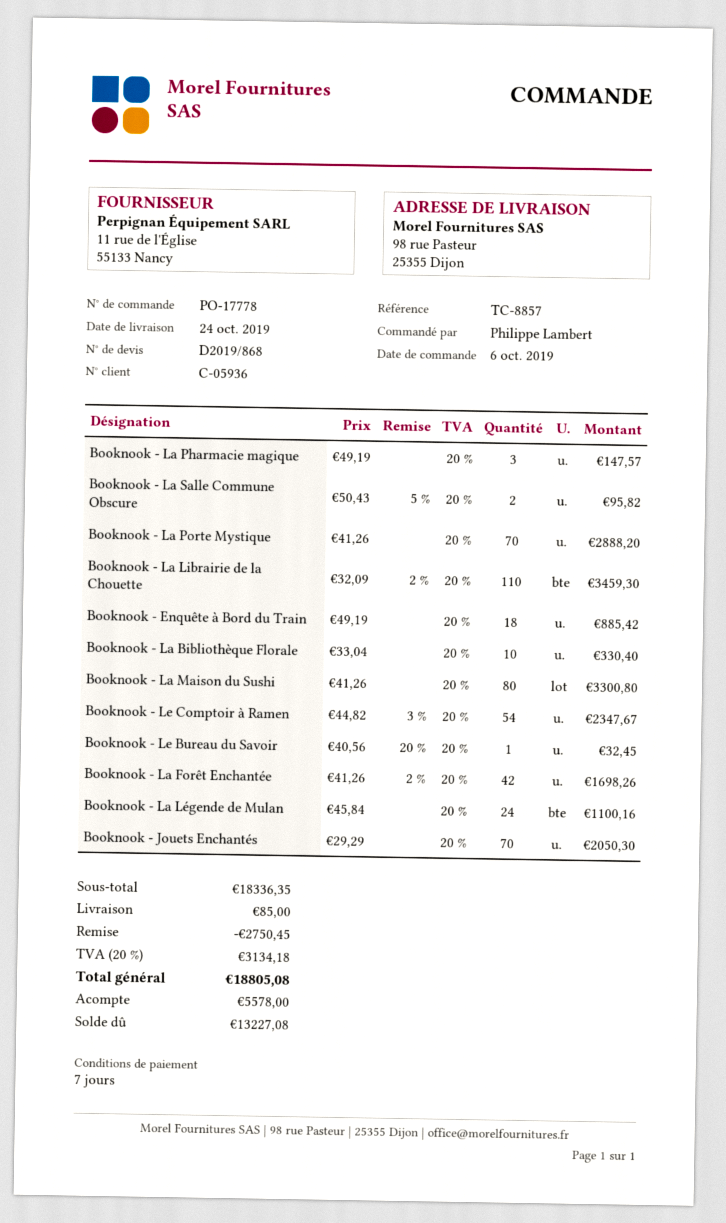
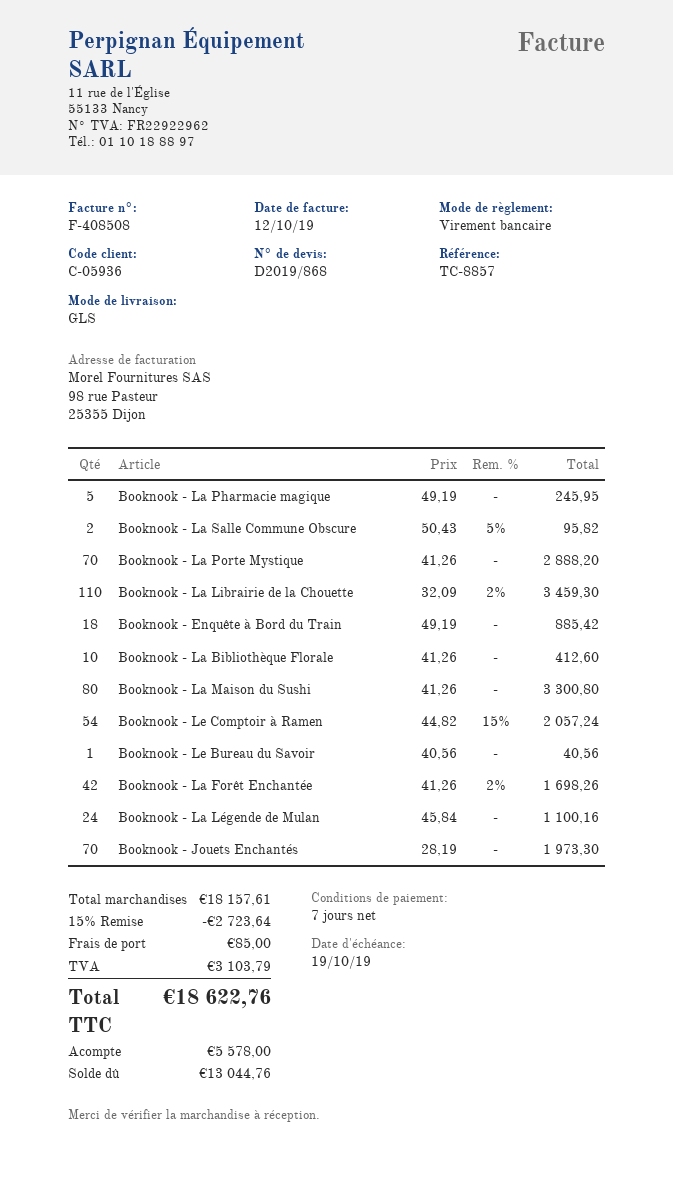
Booknook - La Pharmacie magique: 3 x 49.19 = 147.57 -> 5 x 49.19 = 245.95
Booknook - La Bibliothèque Florale: 10 x 33.04 = 330.40 -> 10 x 41.26 = 412.60
Booknook - Le Comptoir à Ramen: 54 x 44.82 - 3% = 2347.67 -> 54 x 44.82 - 15% = 2057.24
Booknook - Le Bureau du Savoir: 1 x 40.56 - 20% = 32.45 -> 1 x 40.56 = 40.56
Booknook - Jouets Enchantés: 70 x 29.29 = 2050.30 -> 70 x 28.19 = 1973.30
subtotal: 18336.35 -> 18157.61
discount: 2750.45 -> 2723.64
tax: 3134.18 -> 3103.79
total: 18805.08 -> 18622.76
balance: 13227.08 -> 13044.76

